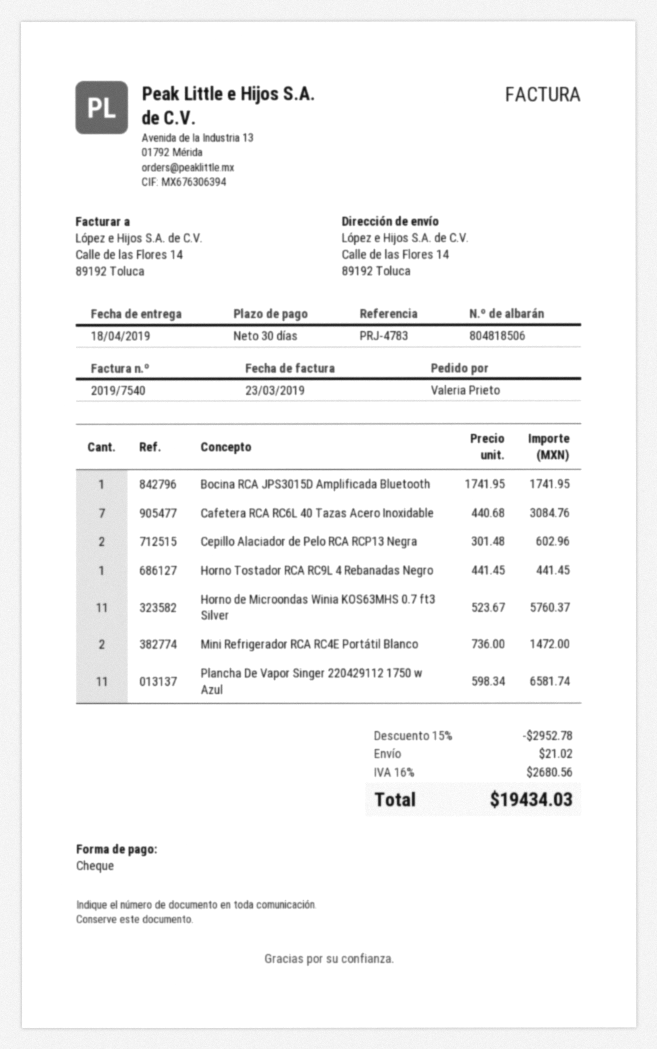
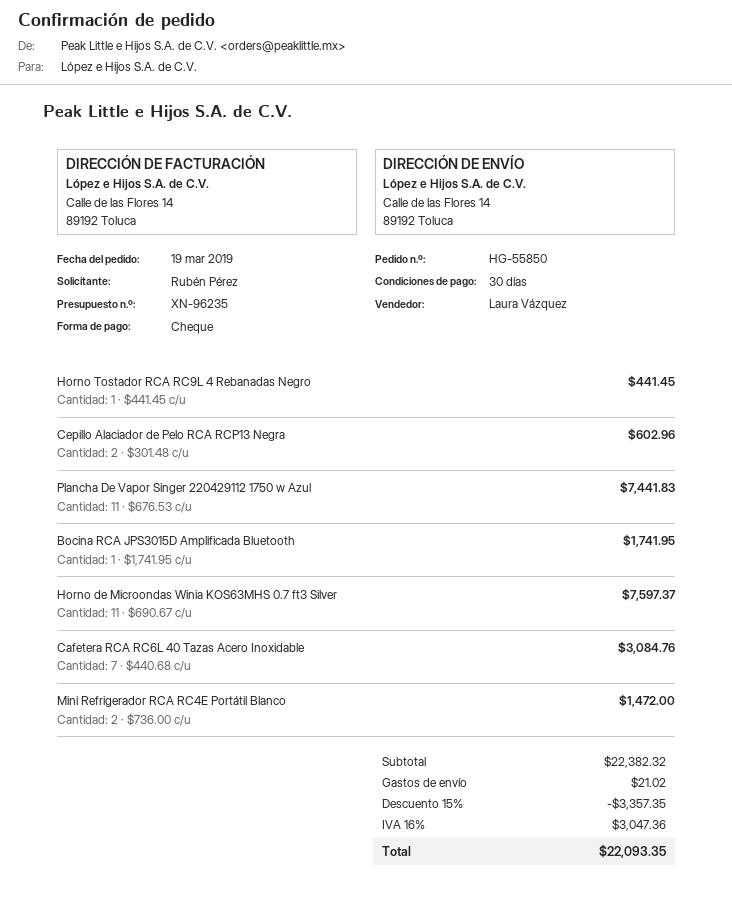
ordered by: Valeria Prieto -> Rubén Pérez
Horno de Microondas Winia KOS63MHS 0.7 ft3 Silver: 11 x 523.67 = 5760.37 -> 11 x 690.67 = 7597.37
Plancha De Vapor Singer 220429112 1750 w Azul: 11 x 598.34 = 6581.74 -> 11 x 676.53 = 7441.83
discount: 15% = 2952.78 -> 15% = 3357.35
tax: 16% = 2680.56 -> 16% = 3047.36
total: 19434.03 -> 22093.35

